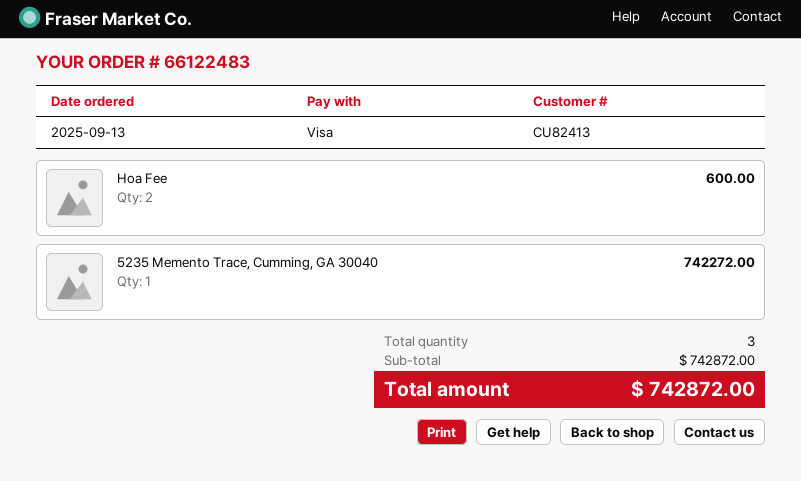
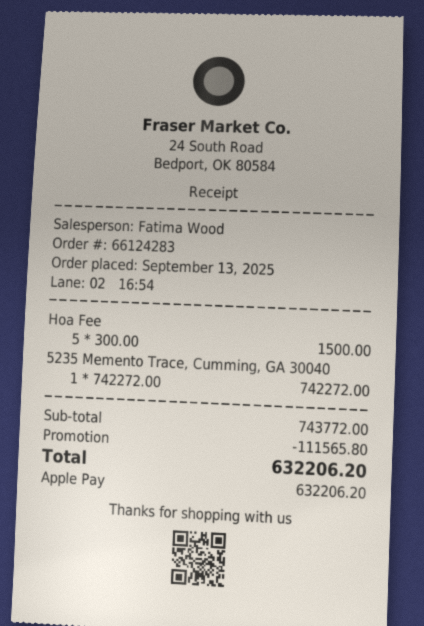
order number: 66122483 -> 66124283
payment method: Visa -> Apple Pay
Hoa Fee: 2 for 600.00 -> 5 for 1500.00
subtotal: 742872.00 -> 743772.00
discount: none -> 111565.80
total: 742872.00 -> 632206.20

